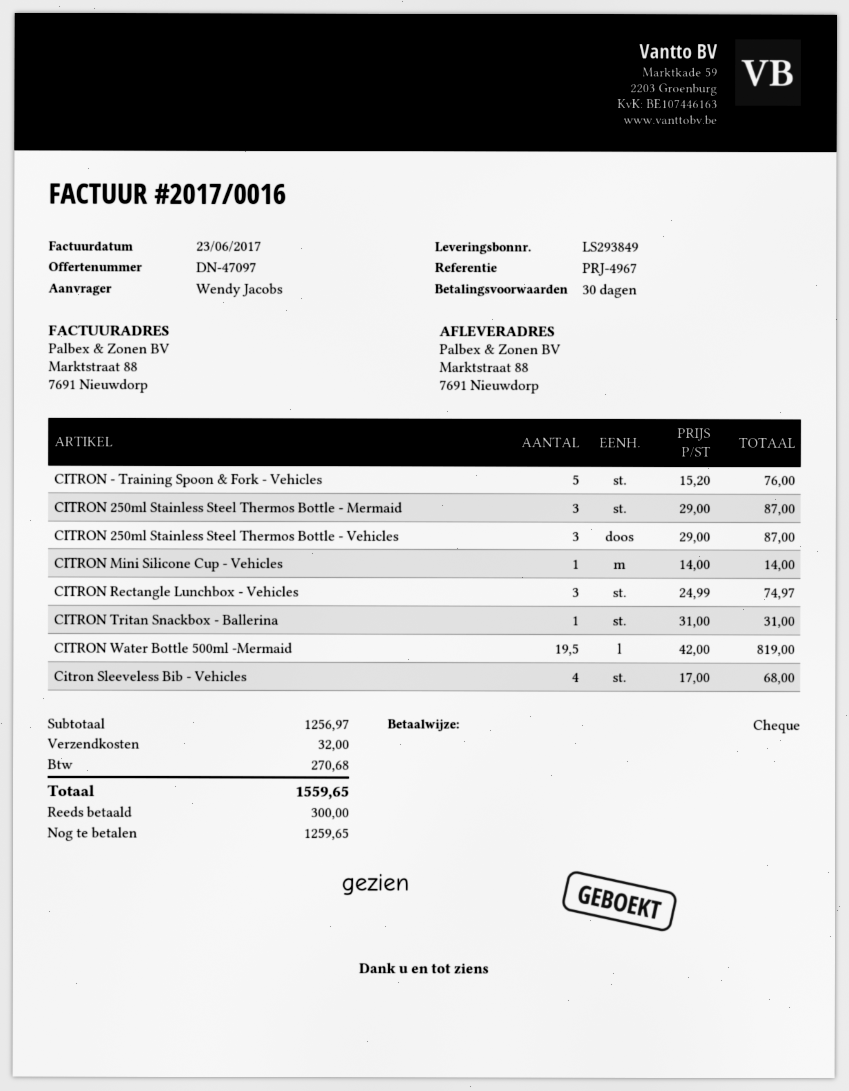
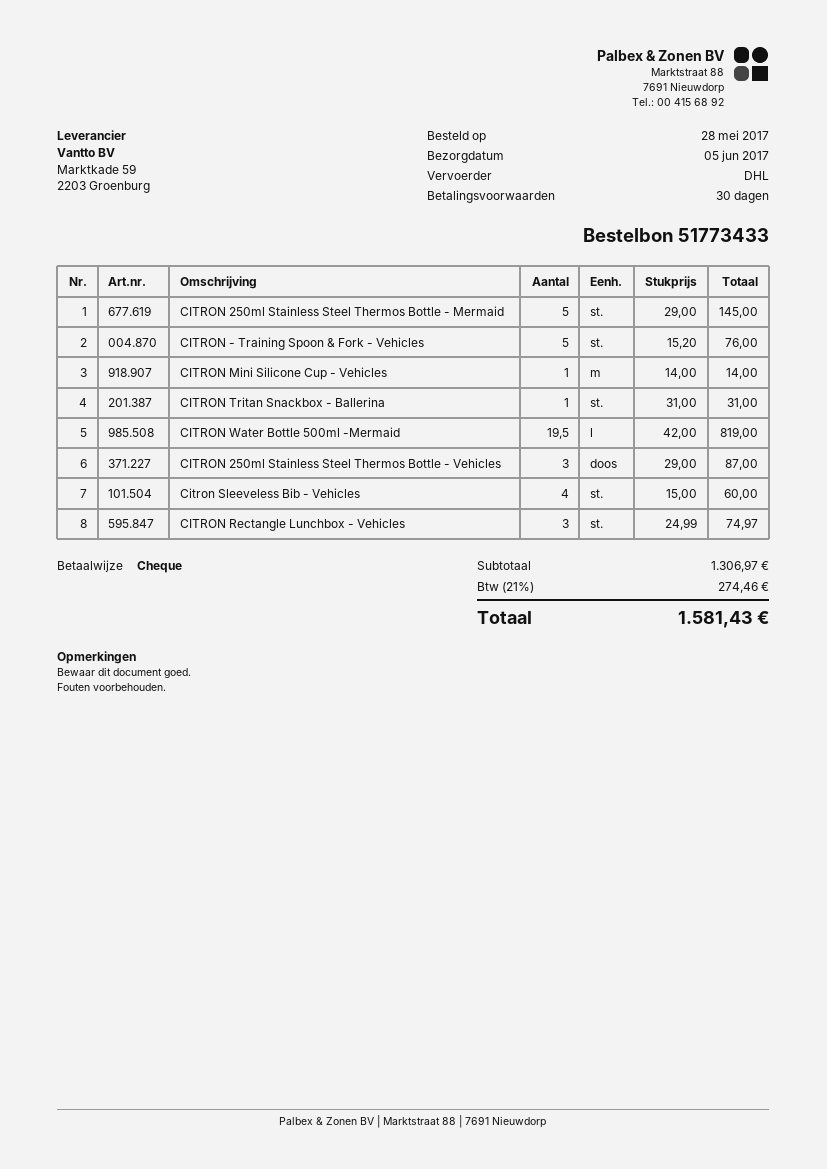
CITRON 250ml Stainless Steel Thermos Bottle - Mermaid: 3 x 29.00 = 87.00 -> 5 x 29.00 = 145.00
Citron Sleeveless Bib - Vehicles: 4 x 17.00 = 68.00 -> 4 x 15.00 = 60.00
subtotal: 1256.97 -> 1306.97
shipping: 32.00 -> none
tax: 270.68 -> 274.46
total: 1559.65 -> 1581.43

